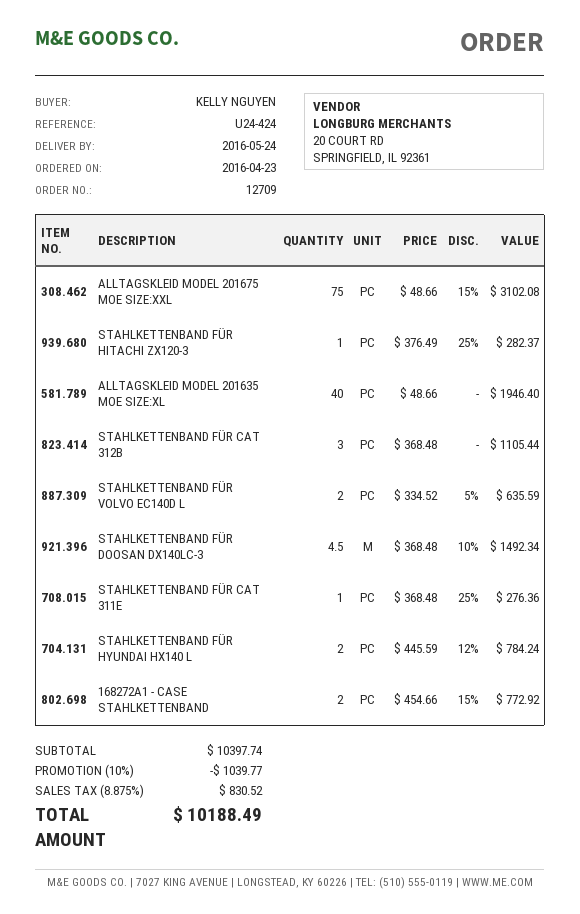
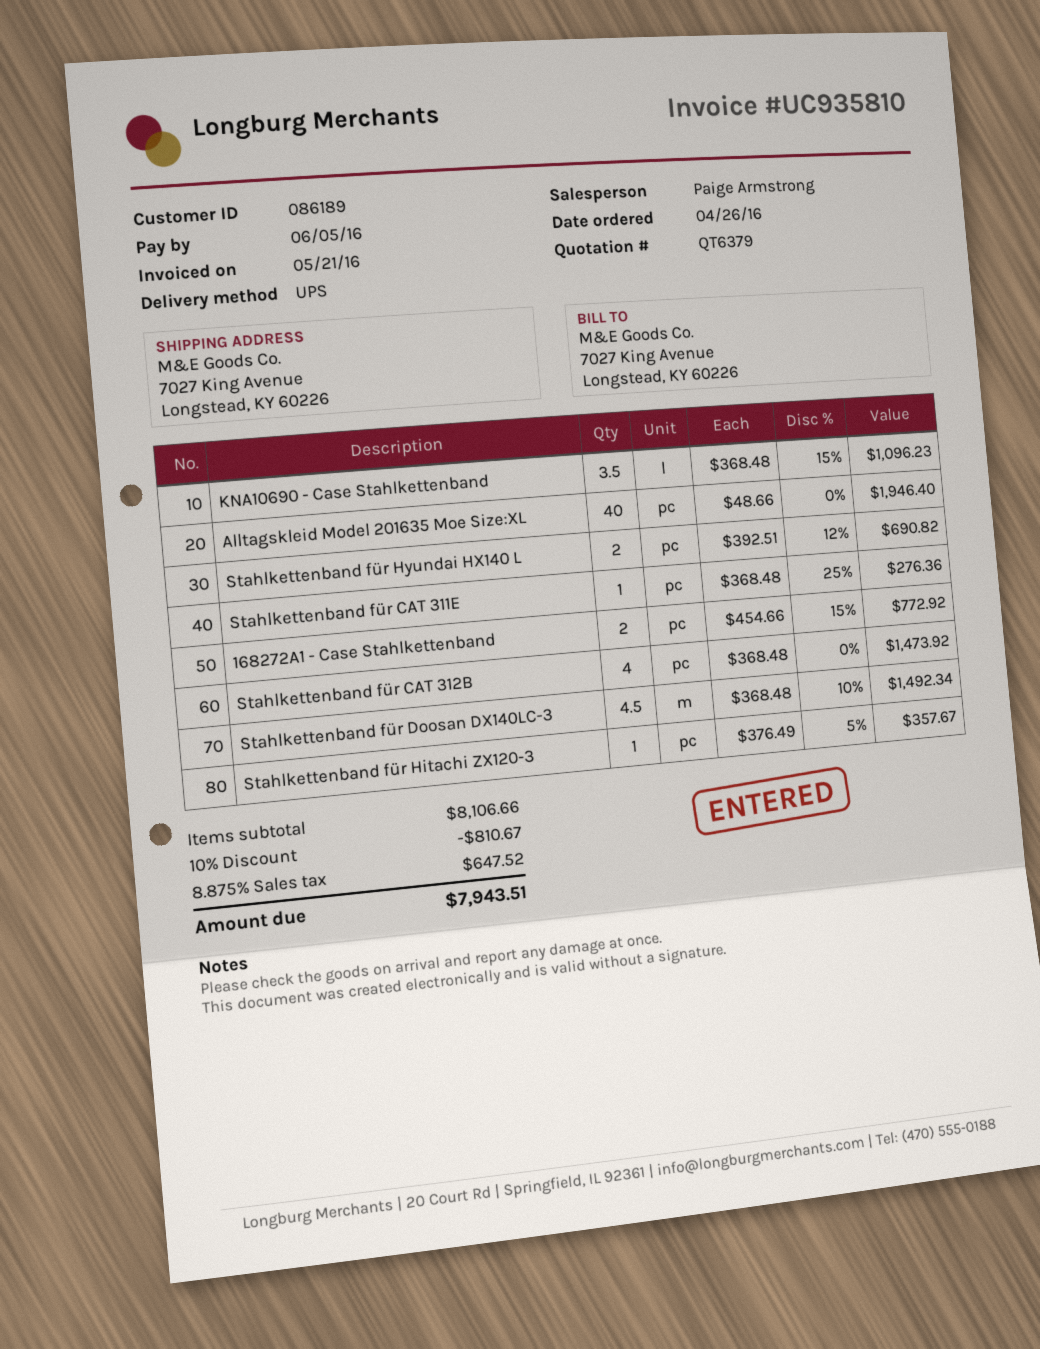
order date: 2016-04-23 -> 2016-04-26
ALLTAGSKLEID MODEL 201675 MOE SIZE:XXL: 75 x 48.66 - 15% = 3102.08 -> none
STAHLKETTENBAND FÜR HITACHI ZX120-3: 1 x 376.49 - 25% = 282.37 -> 1 x 376.49 - 5% = 357.67
STAHLKETTENBAND FÜR CAT 312B: 3 x 368.48 = 1105.44 -> 4 x 368.48 = 1473.92
STAHLKETTENBAND FÜR VOLVO EC140D L: 2 x 334.52 - 5% = 635.59 -> none
STAHLKETTENBAND FÜR HYUNDAI HX140 L: 2 x 445.59 - 12% = 784.24 -> 2 x 392.51 - 12% = 690.82
KNA10690 - Case Stahlkettenband: none -> 3.5 x 368.48 - 15% = 1096.23
subtotal: 10397.74 -> 8106.66
discount: 10% = 1039.77 -> 10% = 810.67
tax: 8.875% = 830.52 -> 8.875% = 647.52
total: 10188.49 -> 7943.51

